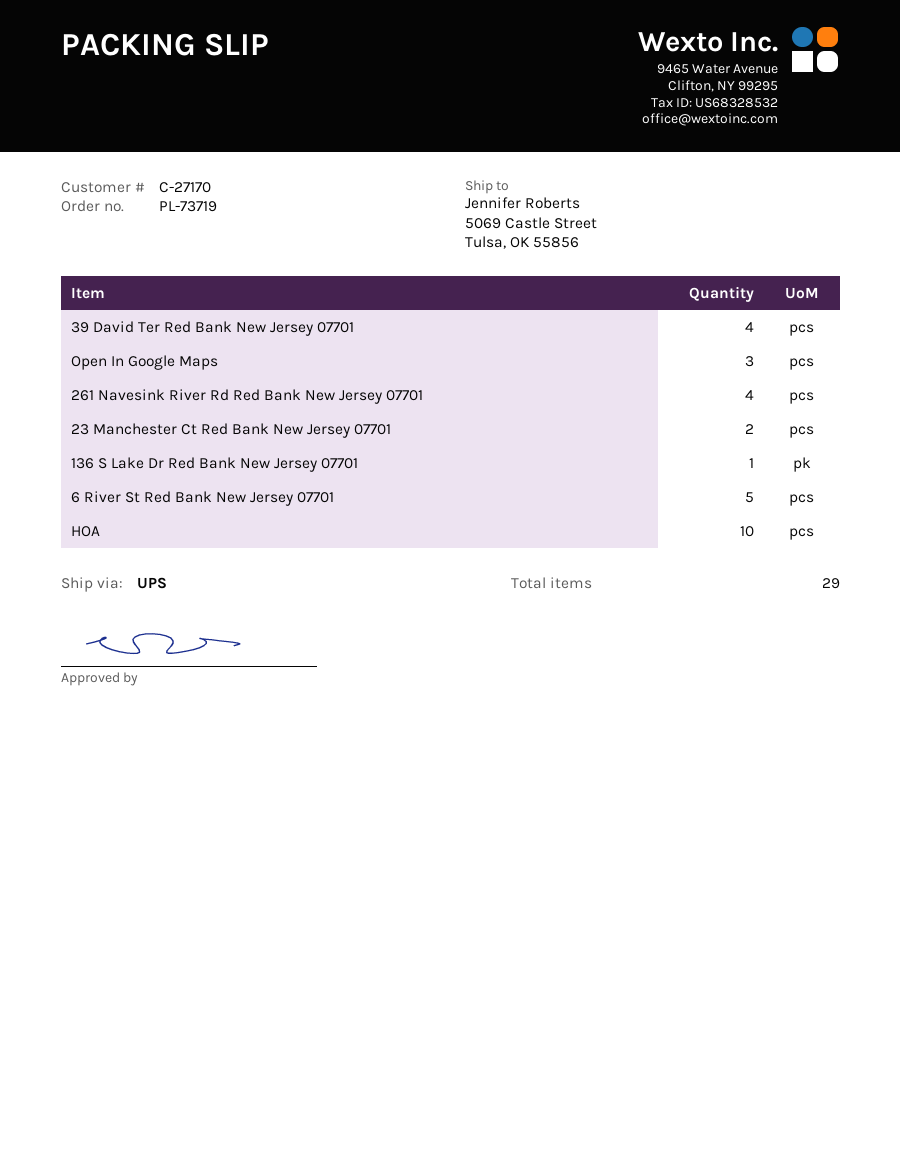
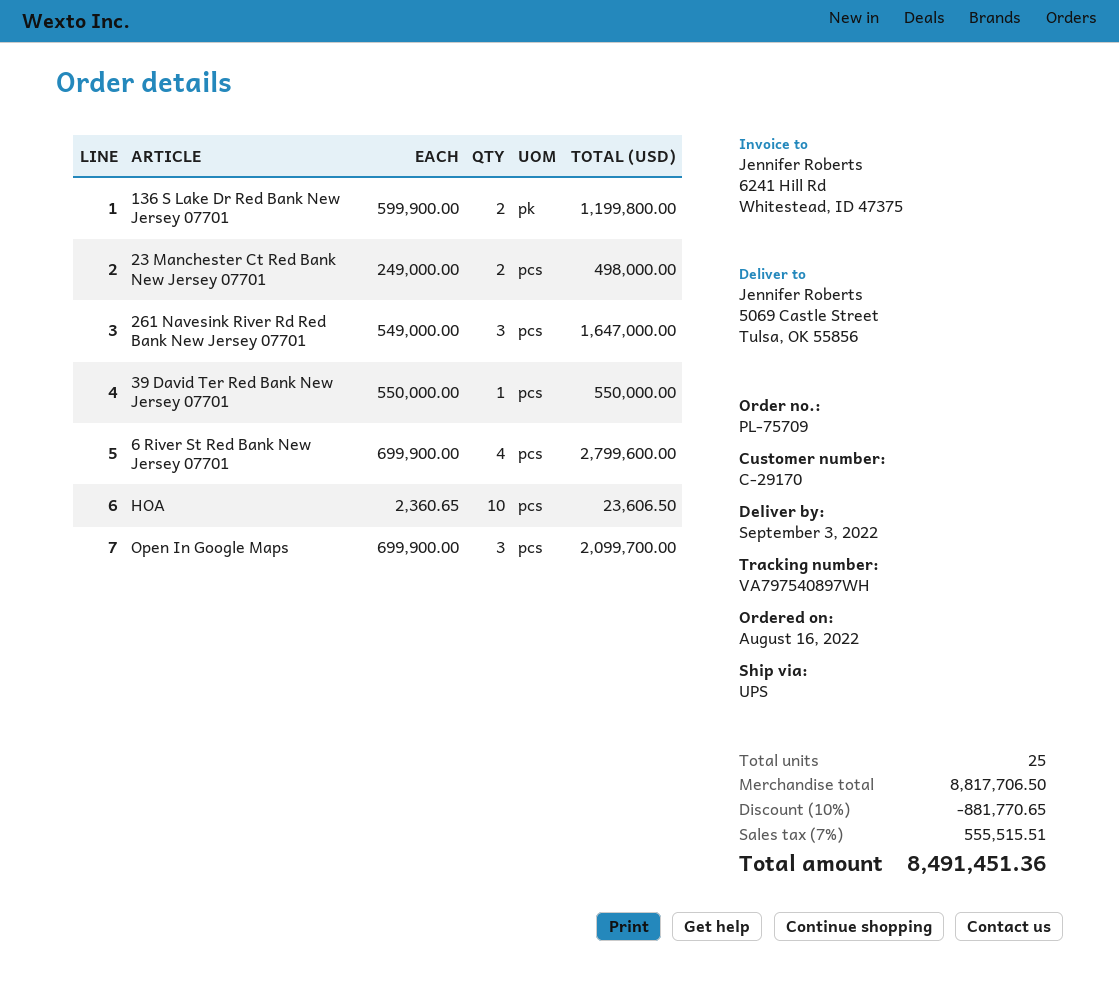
order number: PL-73719 -> PL-75709
customer number: C-27170 -> C-29170
39 David Ter Red Bank New Jersey 07701: 4 -> 1
261 Navesink River Rd Red Bank New Jersey 07701: 4 -> 3
136 S Lake Dr Red Bank New Jersey 07701: 1 -> 2
6 River St Red Bank New Jersey 07701: 5 -> 4
total quantity: 29 -> 25

